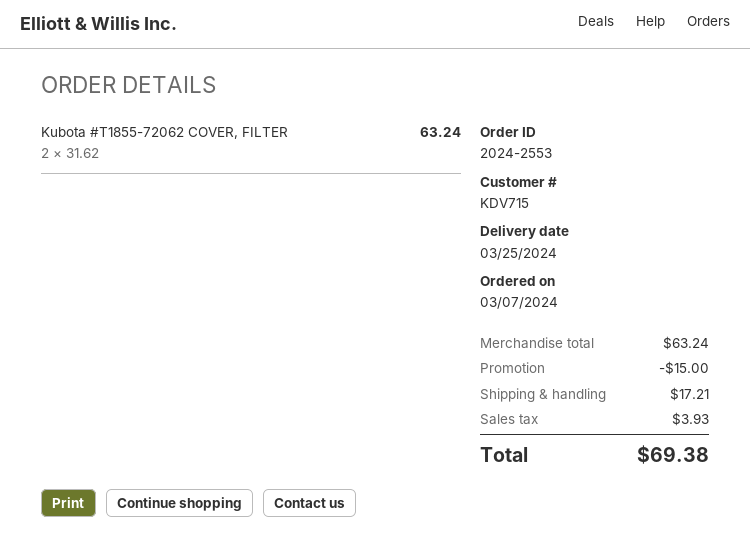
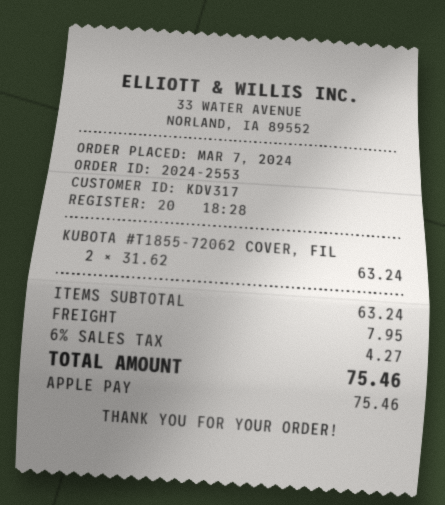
customer number: KDV715 -> KDV317
discount: 15.00 -> none
shipping: 17.21 -> 7.95
tax: 3.93 -> 4.27
total: 69.38 -> 75.46

